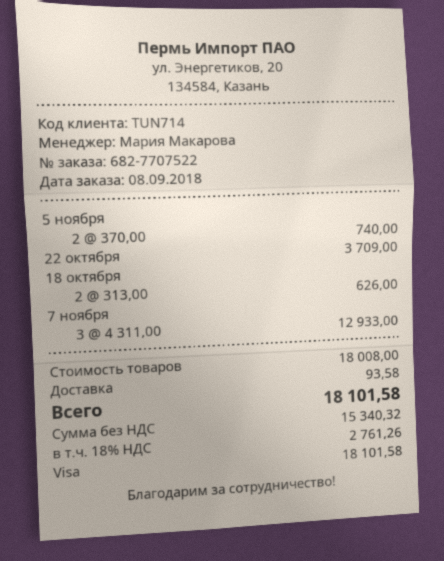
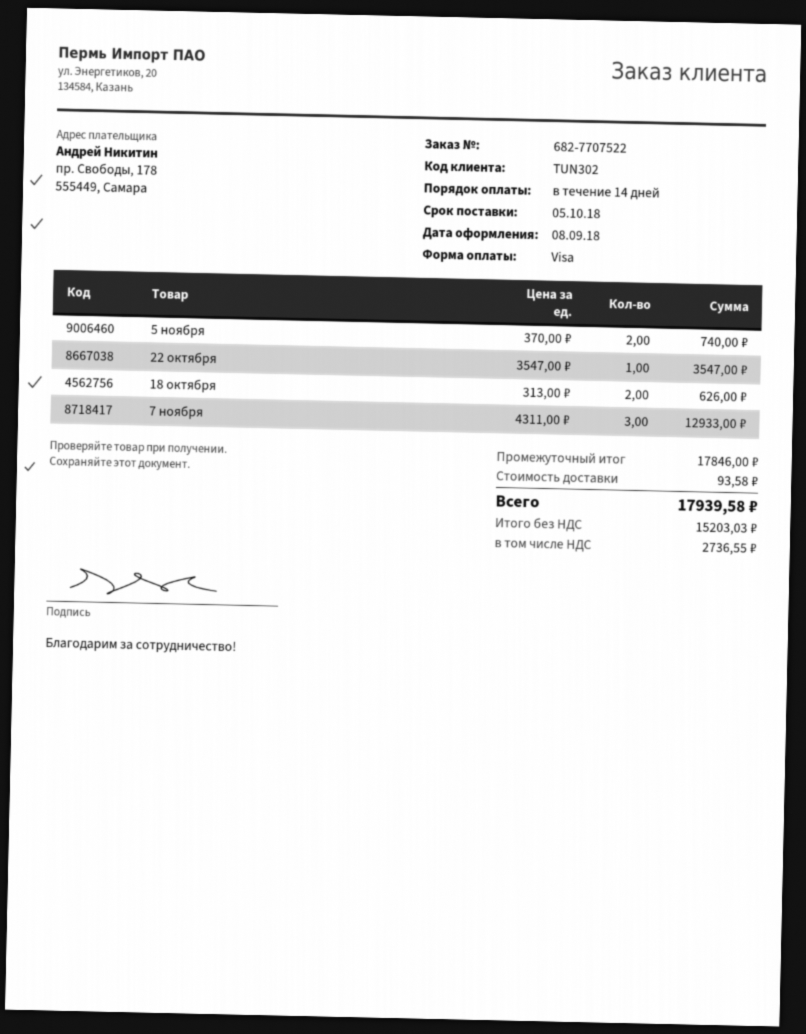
customer number: TUN714 -> TUN302
22 октября: 1 x 3709.00 = 3709.00 -> 1 x 3547.00 = 3547.00
subtotal: 18008.00 -> 17846.00
net: 15340.32 -> 15203.03
tax: 2761.26 -> 2736.55
total: 18101.58 -> 17939.58

